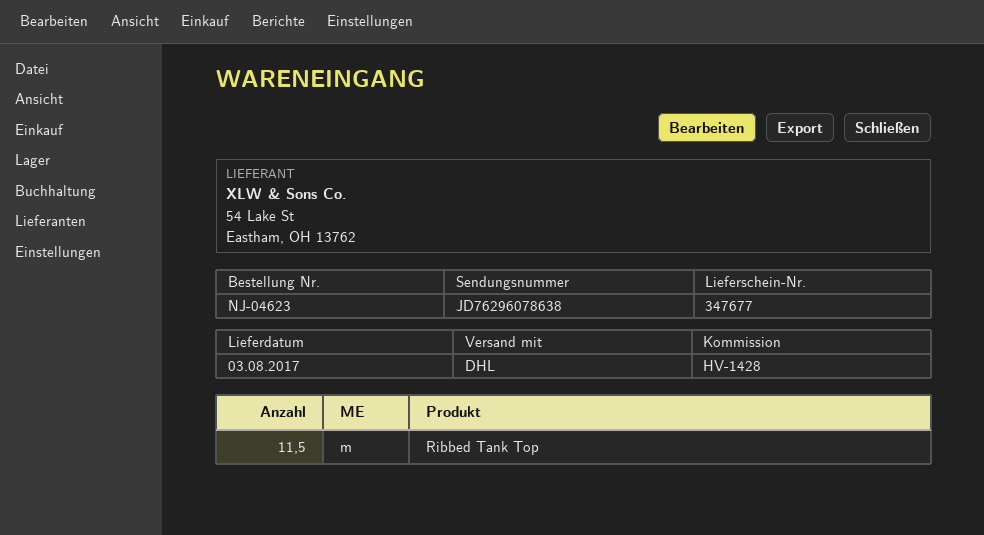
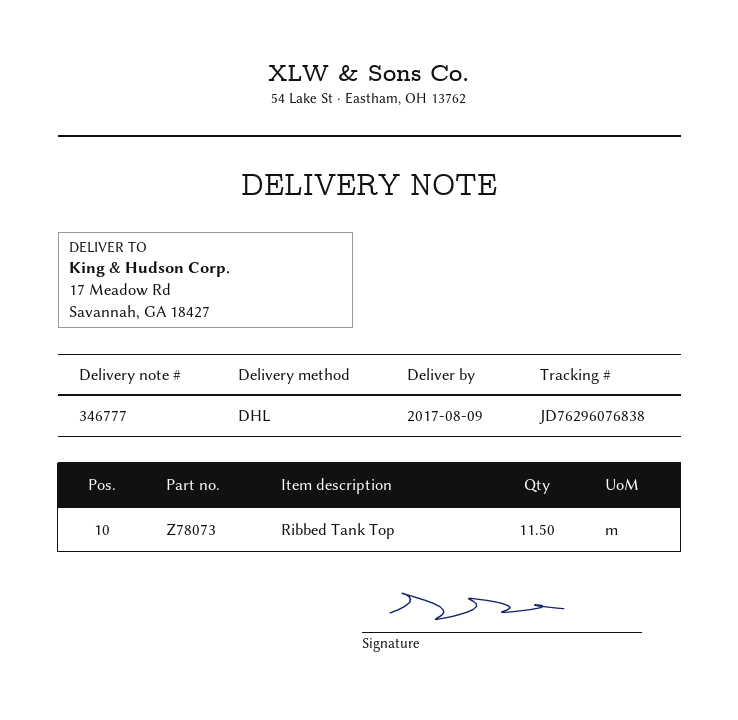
delivery note number: 347677 -> 346777
delivery date: 2017-08-03 -> 2017-08-09
tracking number: JD76296078638 -> JD76296076838

